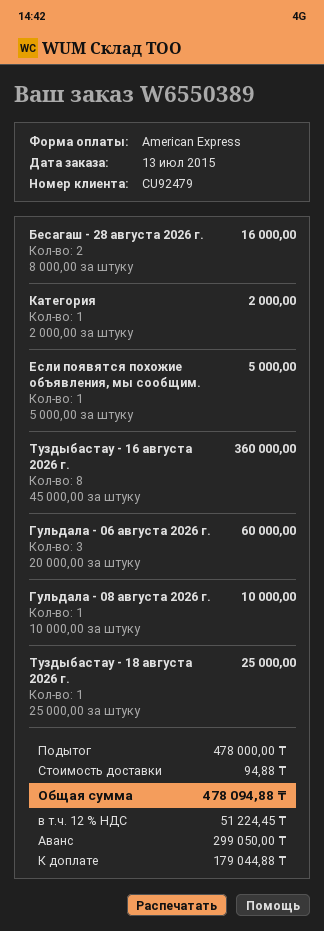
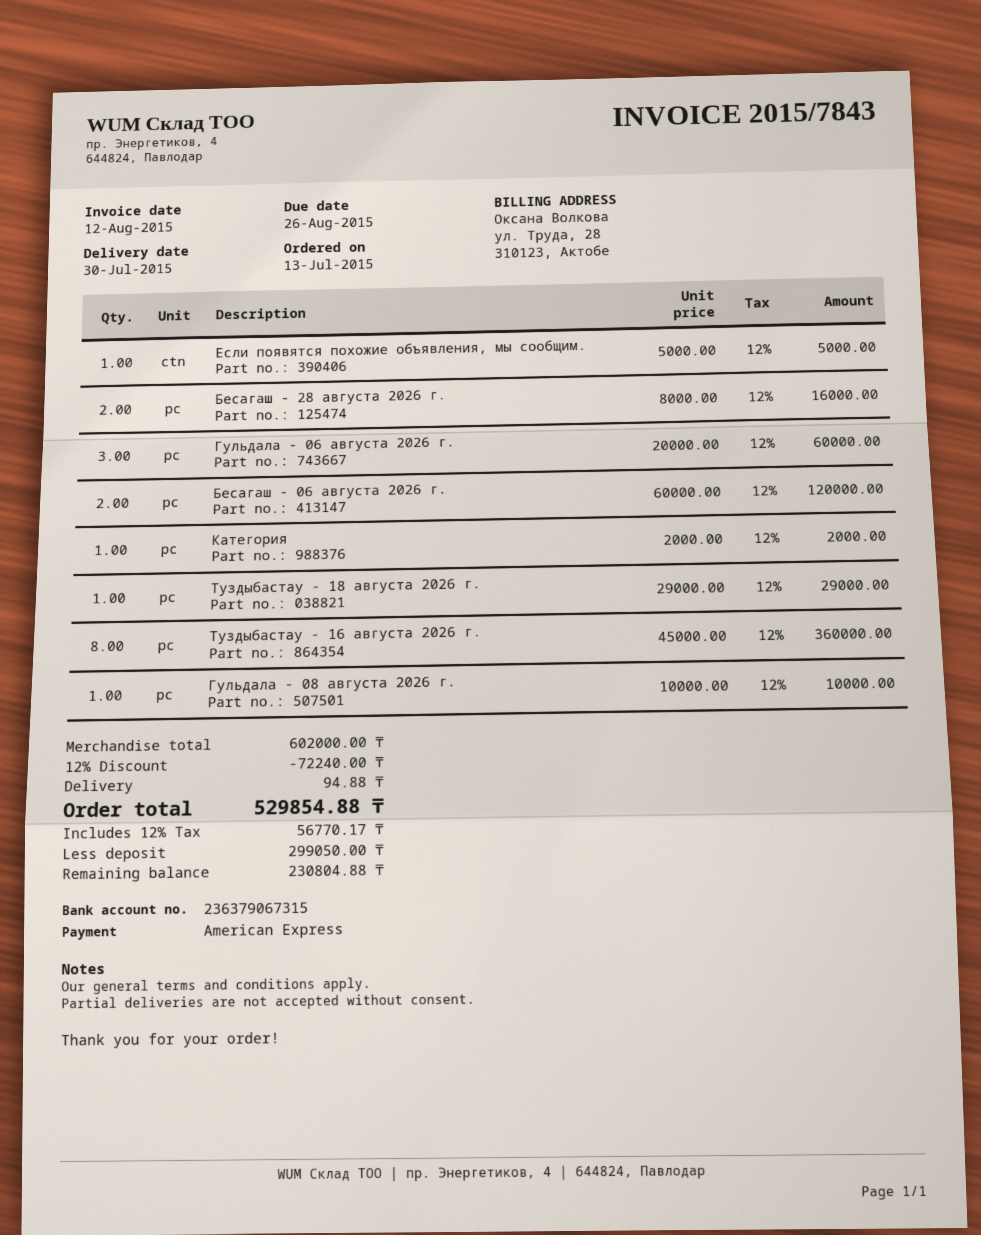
Туздыбастау - 18 августа 2026 г.: 1 x 25000.00 = 25000.00 -> 1 x 29000.00 = 29000.00
Бесагаш - 06 августа 2026 г.: none -> 2 x 60000.00 = 120000.00
subtotal: 478000.00 -> 602000.00
discount: none -> 12% = 72240.00
tax: 12% = 51224.45 -> 12% = 56770.17
total: 478094.88 -> 529854.88
balance: 179044.88 -> 230804.88

